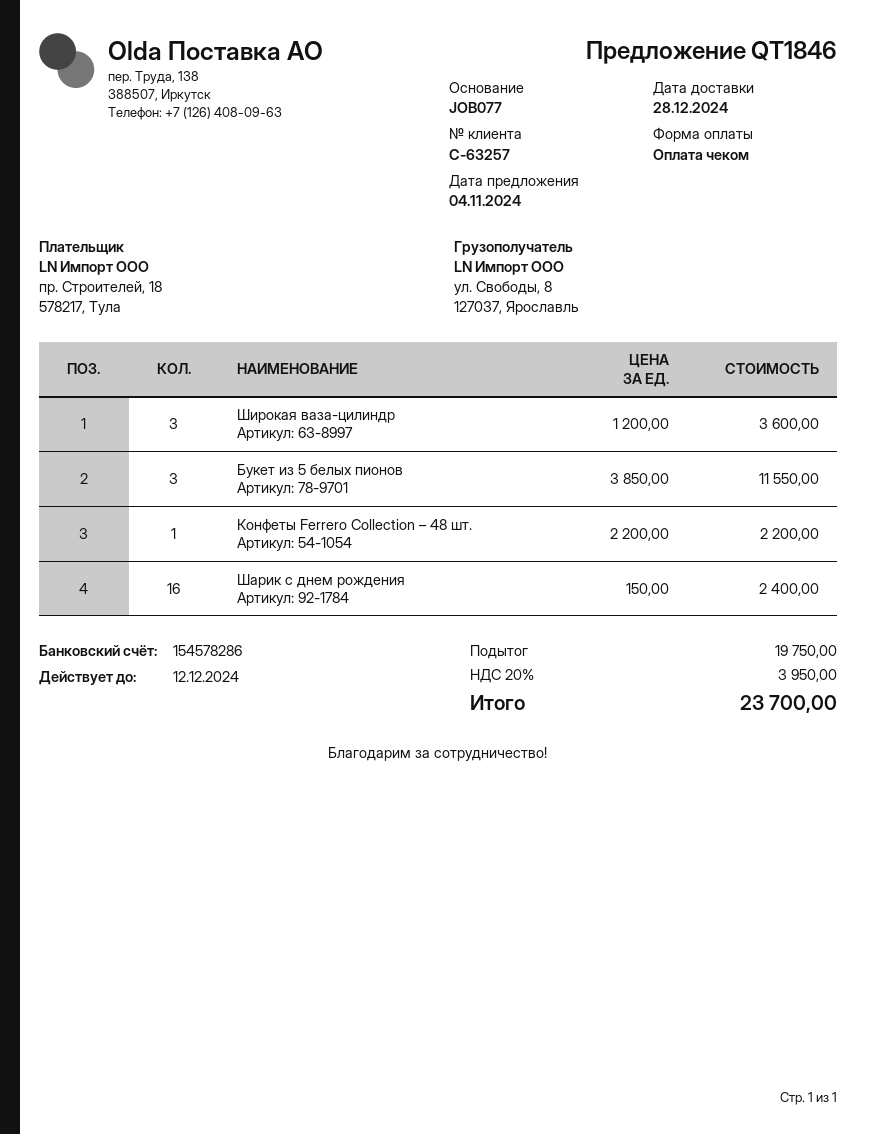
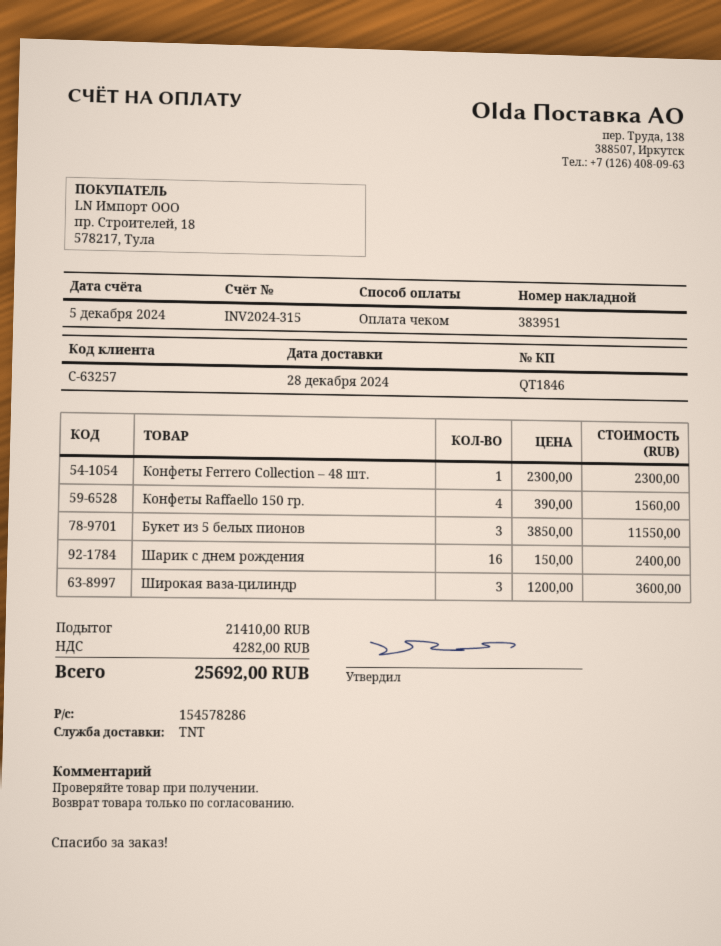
Конфеты Ferrero Collection – 48 шт.: 1 x 2200.00 = 2200.00 -> 1 x 2300.00 = 2300.00
Конфеты Raffaello 150 гр.: none -> 4 x 390.00 = 1560.00
subtotal: 19750.00 -> 21410.00
tax: 3950.00 -> 4282.00
total: 23700.00 -> 25692.00

